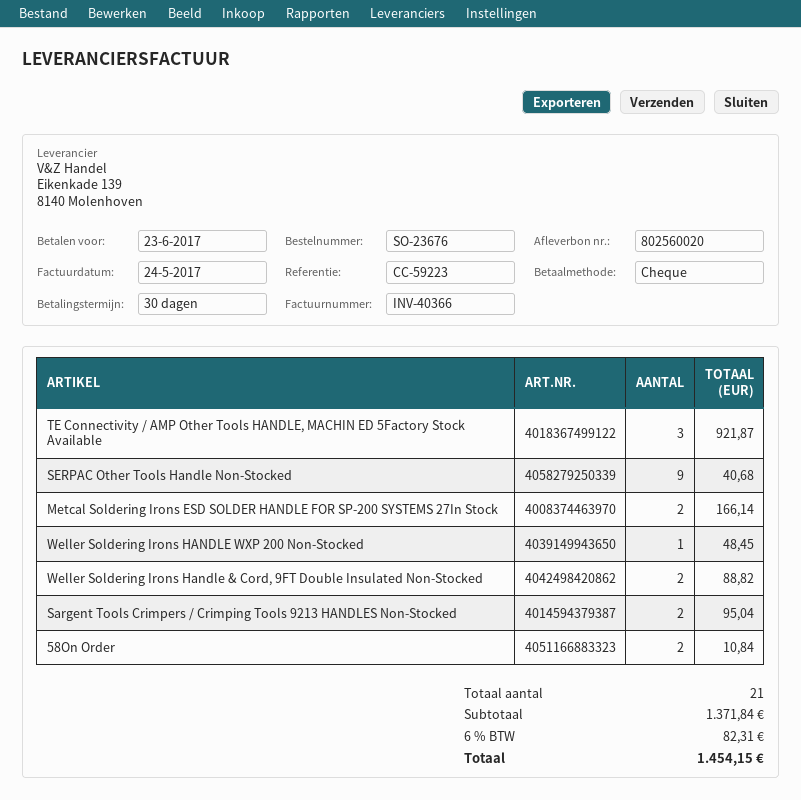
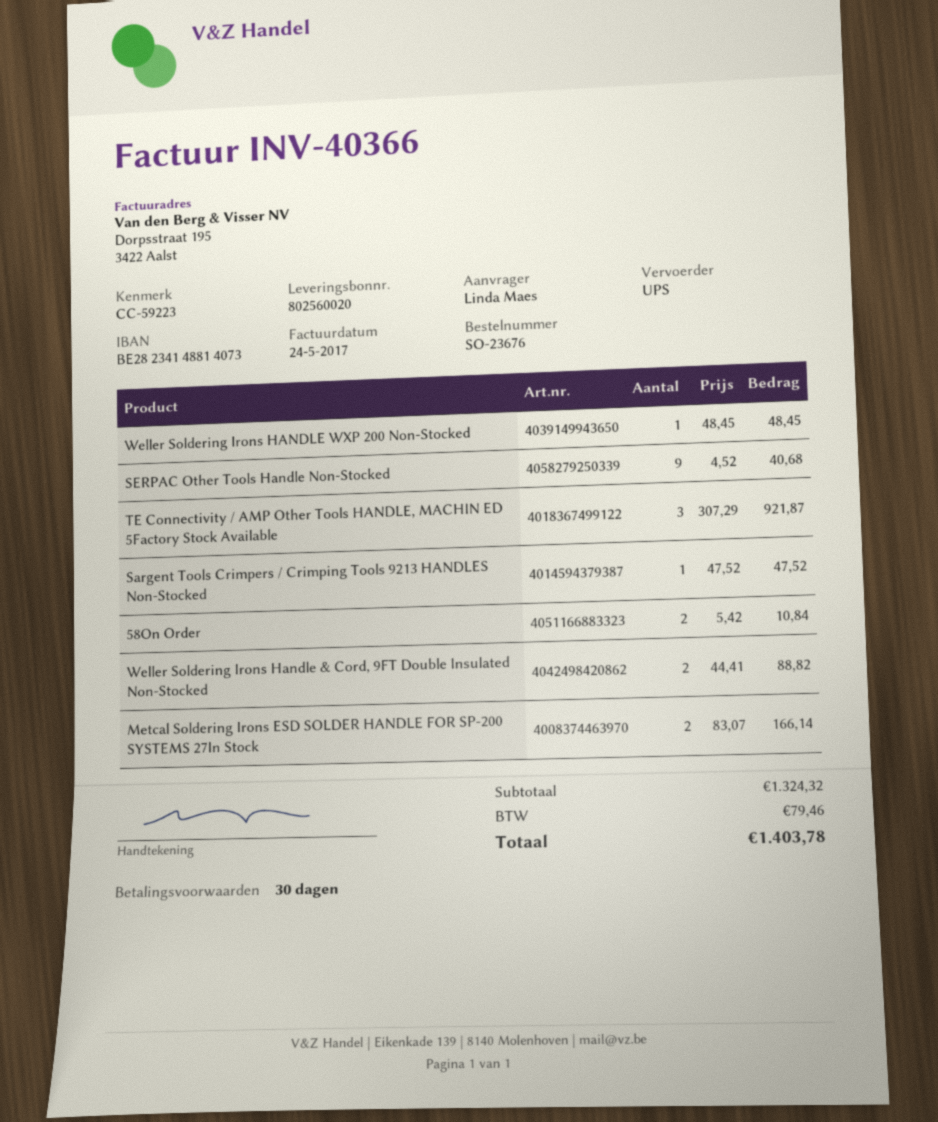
Sargent Tools Crimpers / Crimping Tools 9213 HANDLES Non-Stocked: 2 for 95.04 -> 1 for 47.52
subtotal: 1371.84 -> 1324.32
tax: 82.31 -> 79.46
total: 1454.15 -> 1403.78

